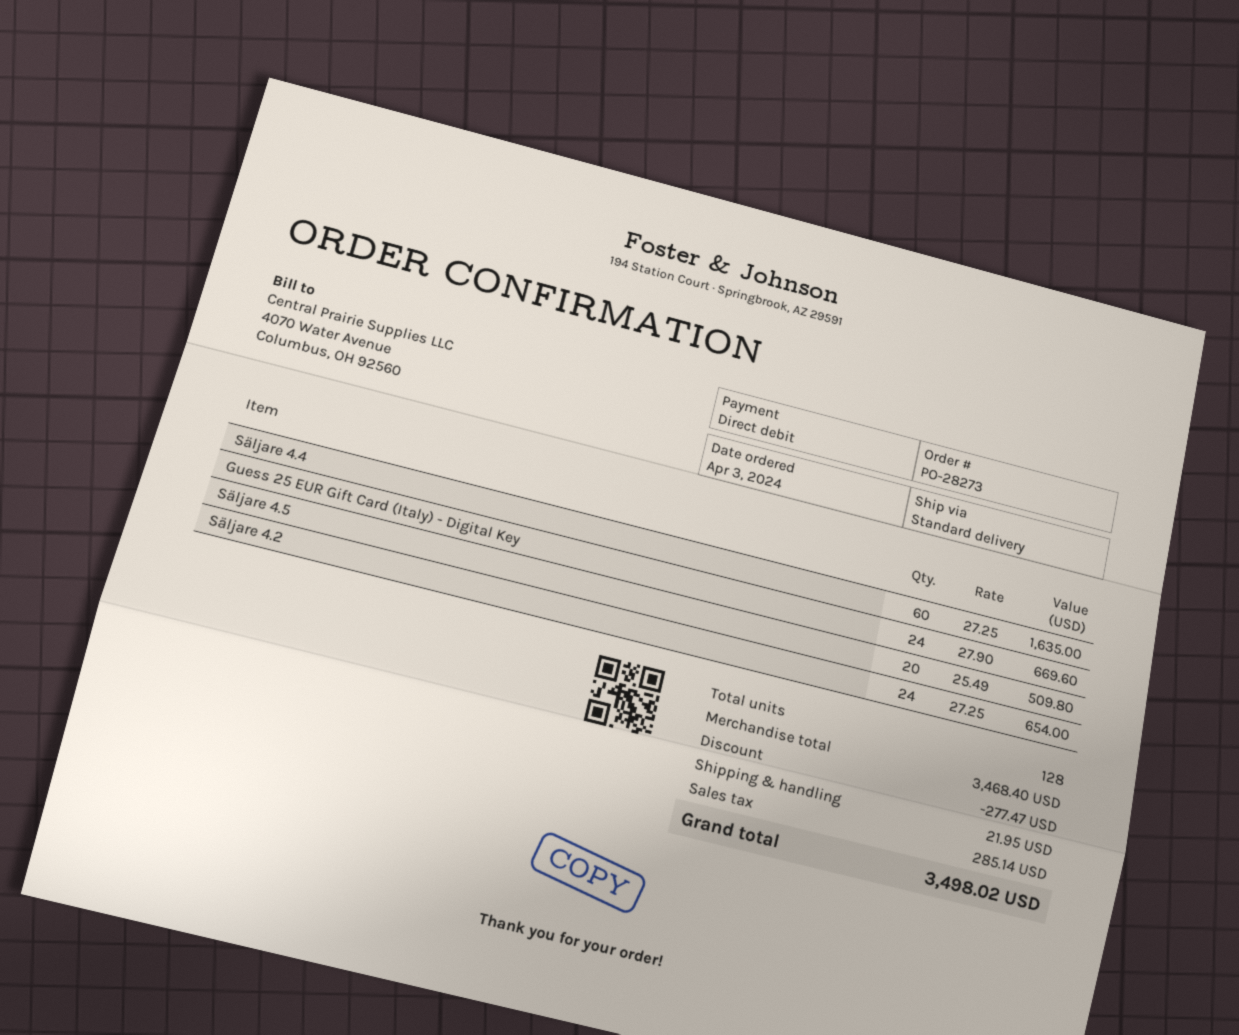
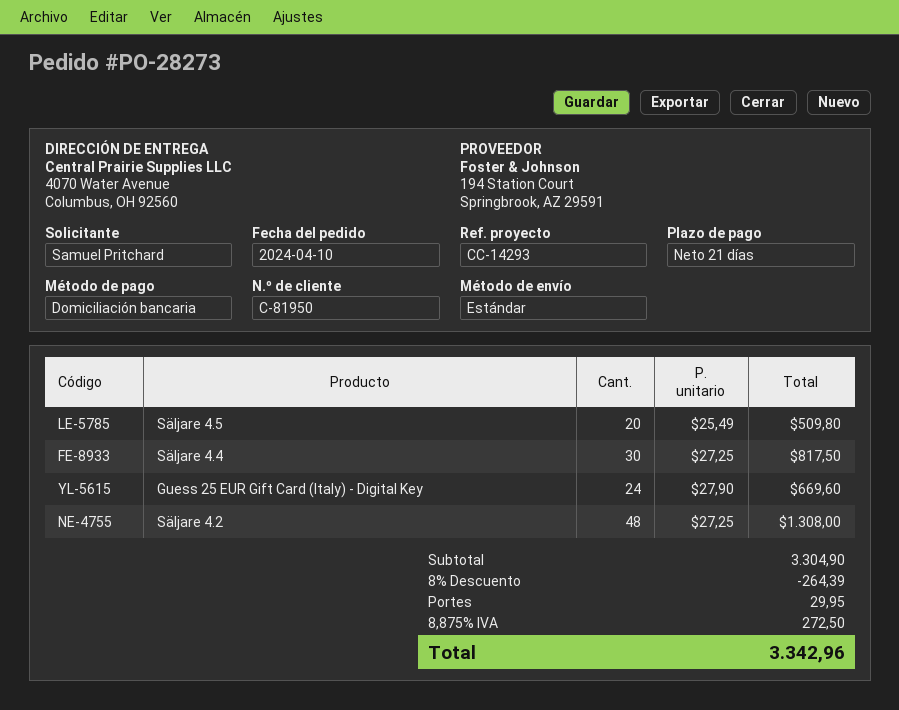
order date: 2024-04-03 -> 2024-04-10
Säljare 4.4: 60 x 27.25 = 1635.00 -> 30 x 27.25 = 817.50
Säljare 4.2: 24 x 27.25 = 654.00 -> 48 x 27.25 = 1308.00
subtotal: 3468.40 -> 3304.90
discount: 277.47 -> 264.39
shipping: 21.95 -> 29.95
tax: 285.14 -> 272.50
total: 3498.02 -> 3342.96

